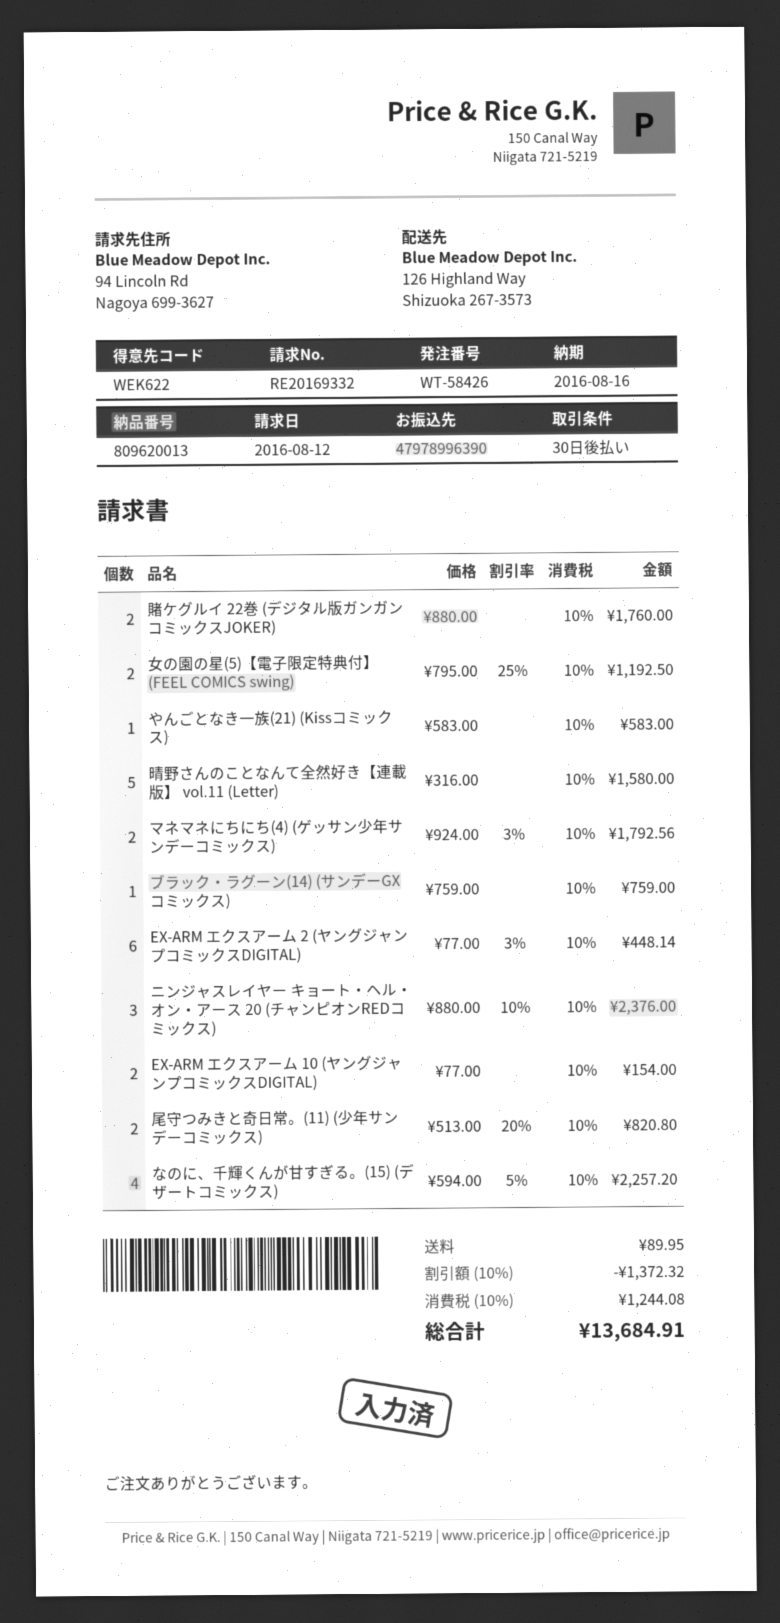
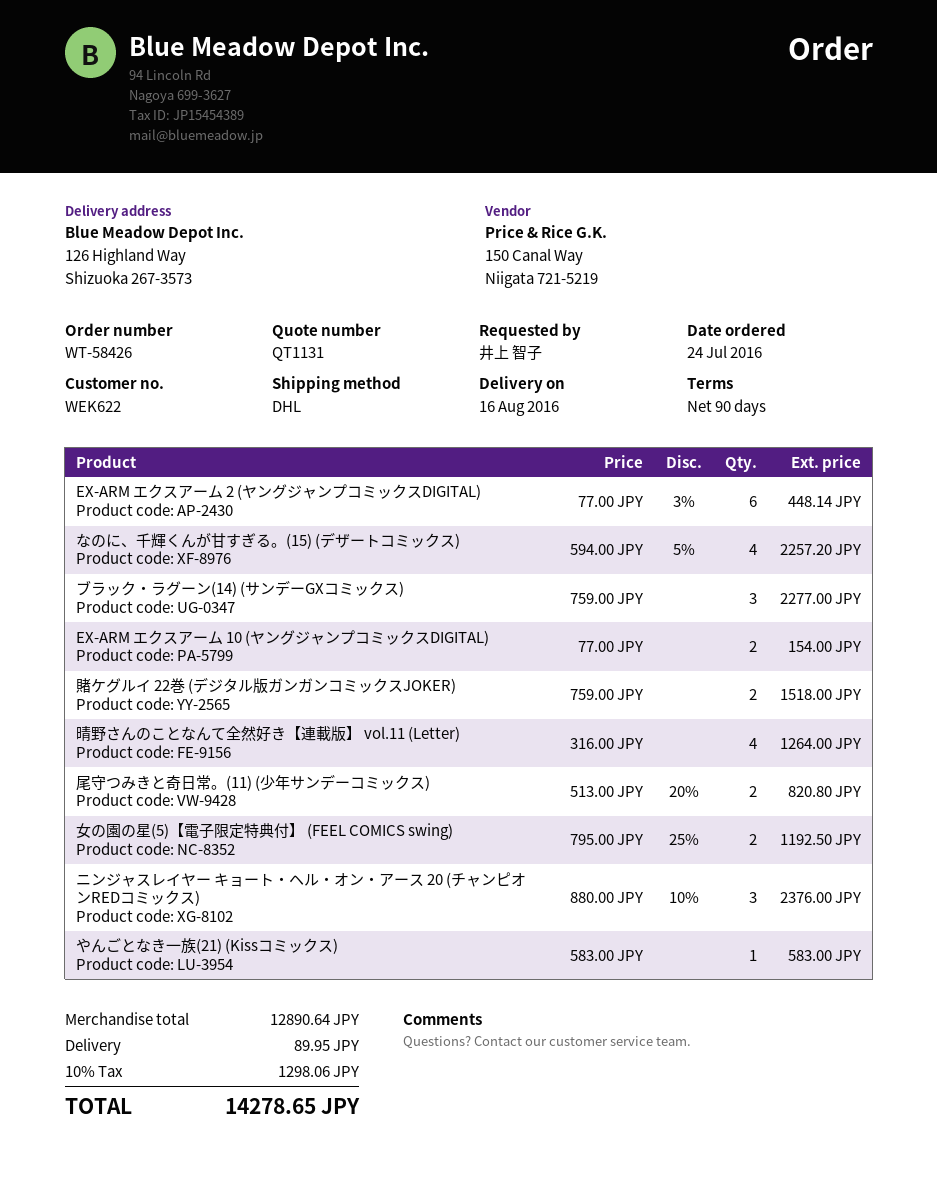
payment terms: 30 days -> 90 days
賭ケグルイ 22巻 (デジタル版ガンガンコミックスJOKER): 2 x 880.00 = 1760.00 -> 2 x 759.00 = 1518.00
晴野さんのことなんて全然好き【連載版】 vol.11 (Letter): 5 x 316.00 = 1580.00 -> 4 x 316.00 = 1264.00
マネマネにちにち(4) (ゲッサン少年サンデーコミックス): 2 x 924.00 - 3% = 1792.56 -> none
ブラック・ラグーン(14) (サンデーGXコミックス): 1 x 759.00 = 759.00 -> 3 x 759.00 = 2277.00
discount: 10% = 1372.32 -> none
tax: 10% = 1244.08 -> 10% = 1298.06
total: 13684.91 -> 14278.65

